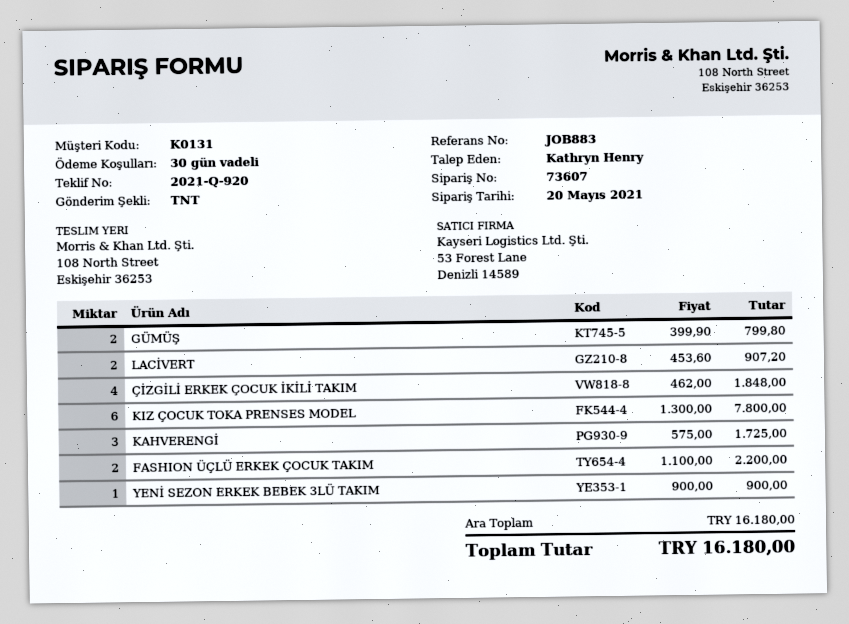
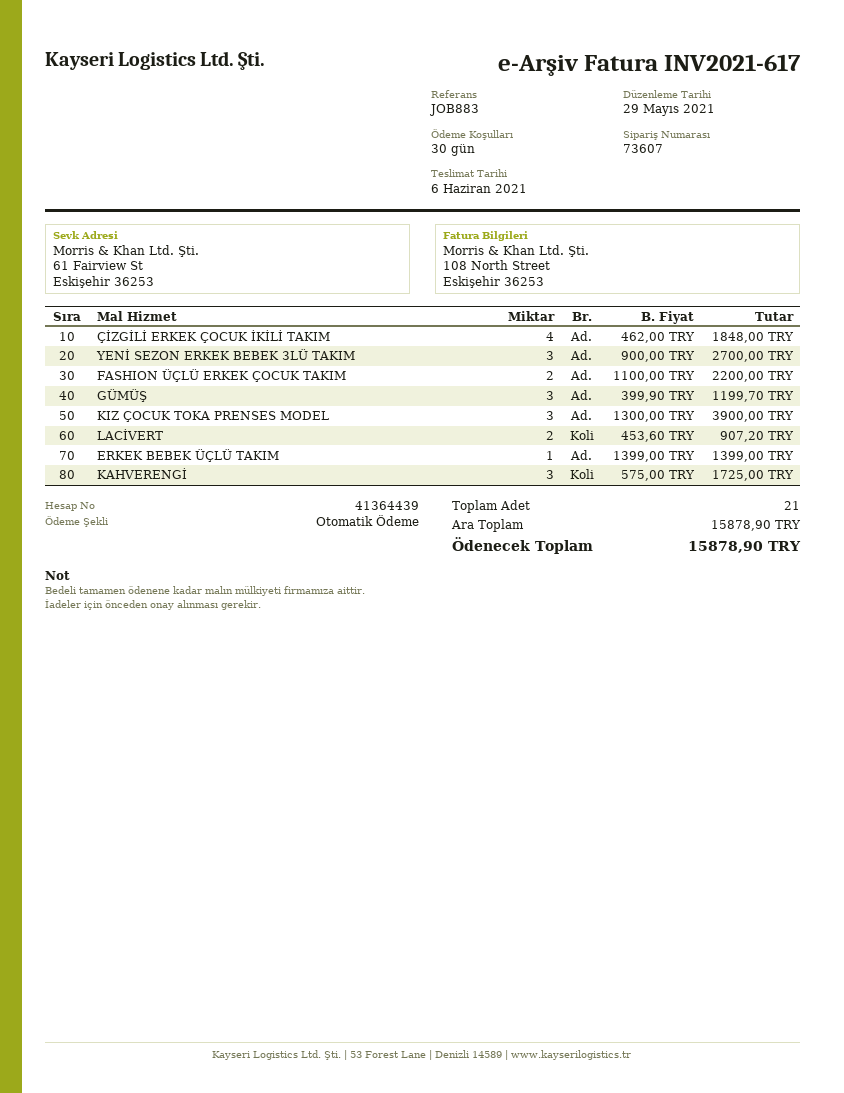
ship to: 108 North Street, Eskişehir 36253 -> 61 Fairview St, Eskişehir 36253
GÜMÜŞ: 2 x 399.90 = 799.80 -> 3 x 399.90 = 1199.70
KIZ ÇOCUK TOKA PRENSES MODEL: 6 x 1300.00 = 7800.00 -> 3 x 1300.00 = 3900.00
YENİ SEZON ERKEK BEBEK 3LÜ TAKIM: 1 x 900.00 = 900.00 -> 3 x 900.00 = 2700.00
ERKEK BEBEK ÜÇLÜ TAKIM: none -> 1 x 1399.00 = 1399.00
subtotal: 16180.00 -> 15878.90
total: 16180.00 -> 15878.90

